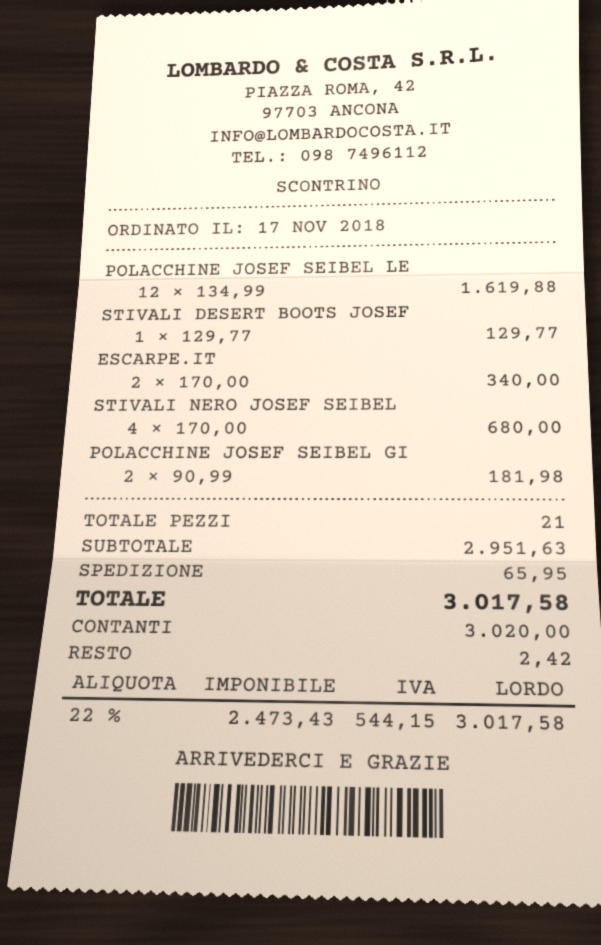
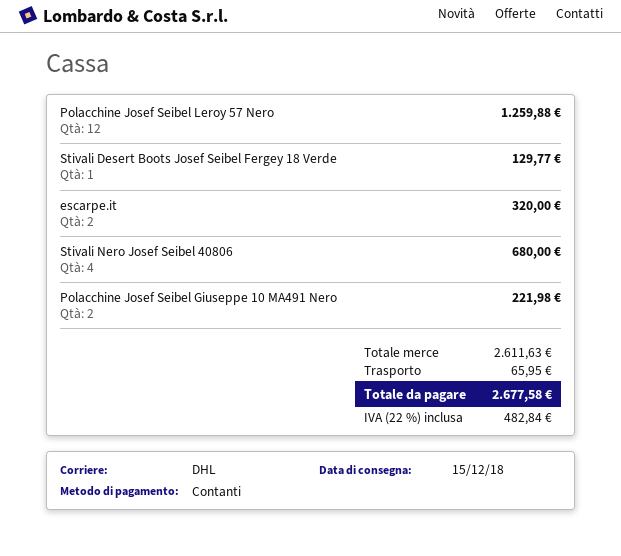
POLACCHINE JOSEF SEIBEL LE: 12 for 1619.88 -> 12 for 1259.88
ESCARPE.IT: 2 for 340.00 -> 2 for 320.00
POLACCHINE JOSEF SEIBEL GI: 2 for 181.98 -> 2 for 221.98
subtotal: 2951.63 -> 2611.63
tax: 22% = 544.15 -> 22% = 482.84
total: 3017.58 -> 2677.58

